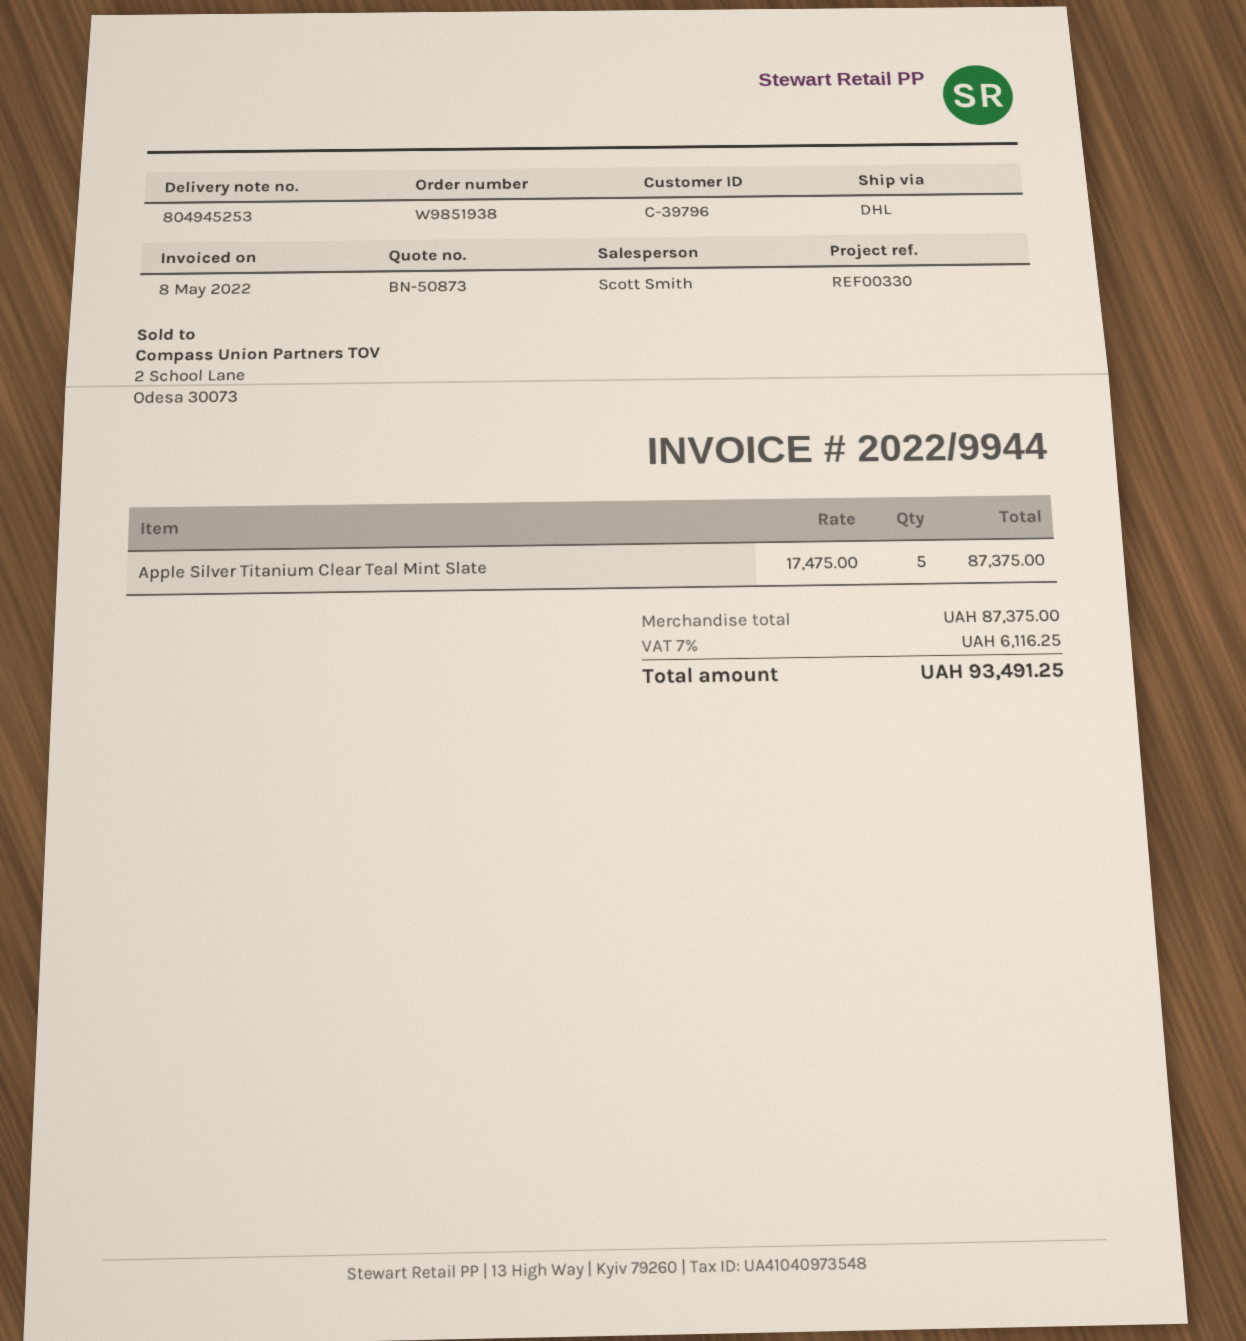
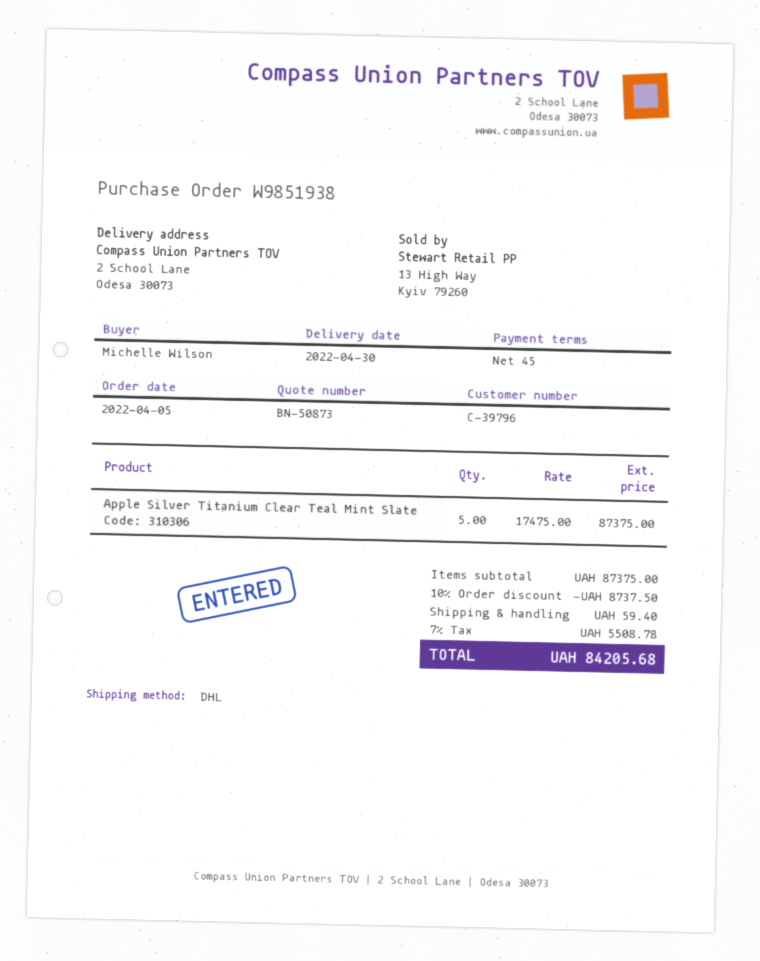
discount: none -> 10% = 8737.50
shipping: none -> 59.40
tax: 7% = 6116.25 -> 7% = 5508.78
total: 93491.25 -> 84205.68

